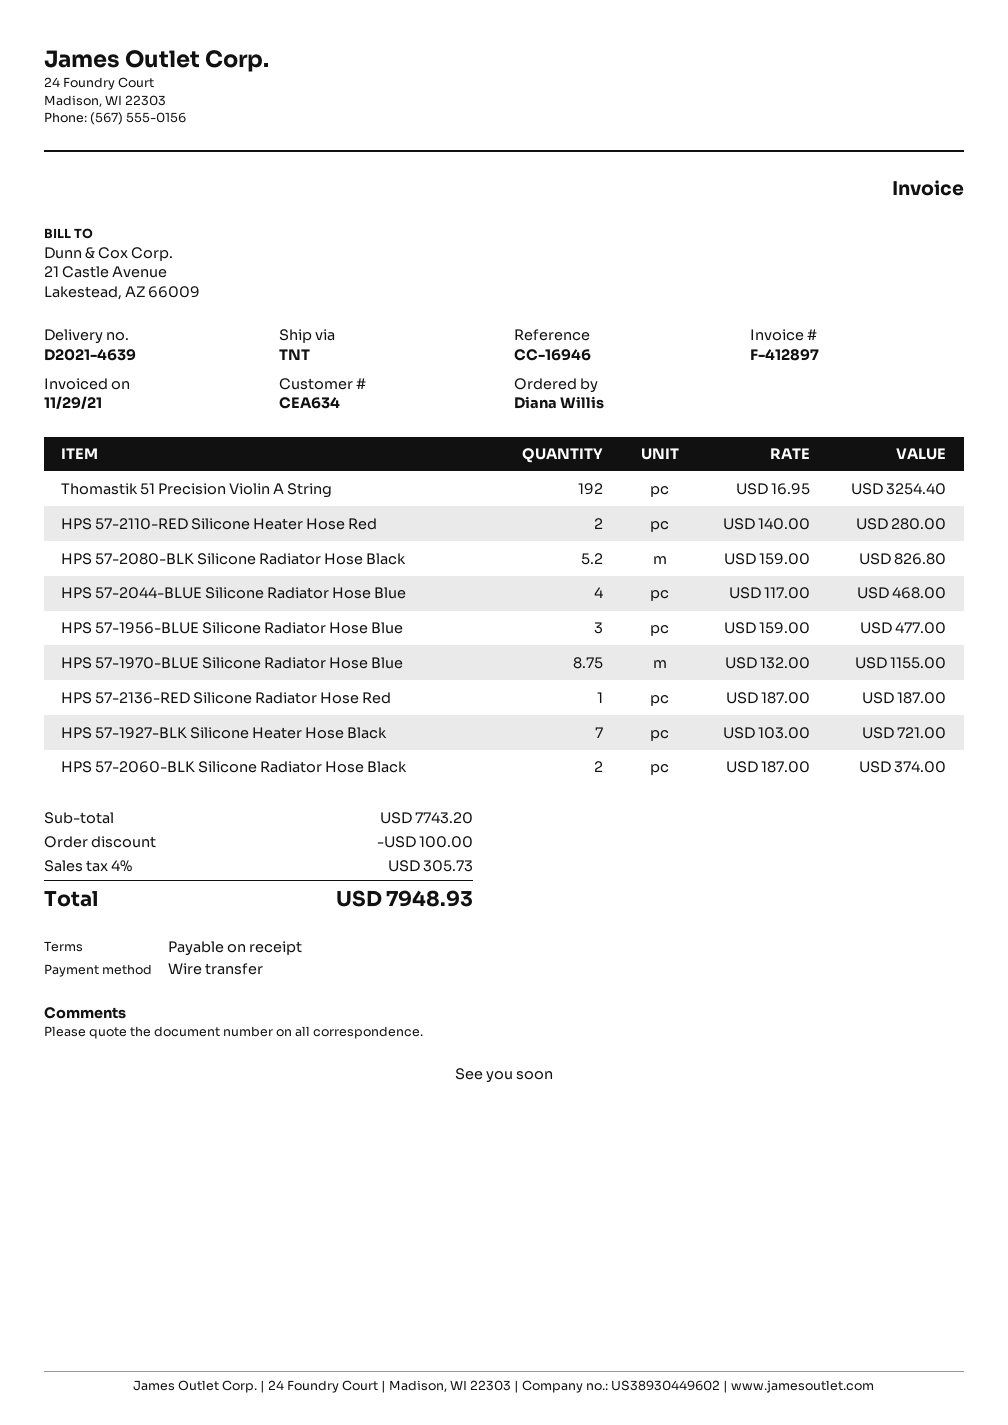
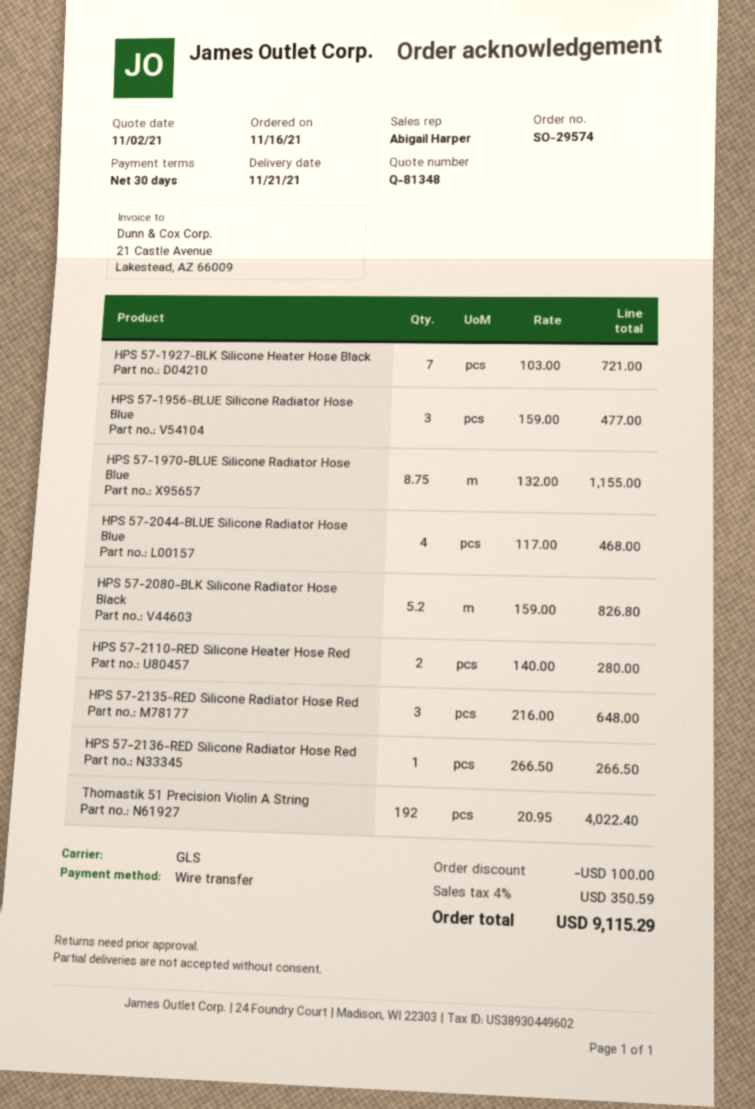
payment terms: on receipt -> 30 days
shipping method: TNT -> GLS
Thomastik 51 Precision Violin A String: 192 x 16.95 = 3254.40 -> 192 x 20.95 = 4022.40
HPS 57-2136-RED Silicone Radiator Hose Red: 1 x 187.00 = 187.00 -> 1 x 266.50 = 266.50
HPS 57-2060-BLK Silicone Radiator Hose Black: 2 x 187.00 = 374.00 -> none
HPS 57-2135-RED Silicone Radiator Hose Red: none -> 3 x 216.00 = 648.00
tax: 4% = 305.73 -> 4% = 350.59
total: 7948.93 -> 9115.29

